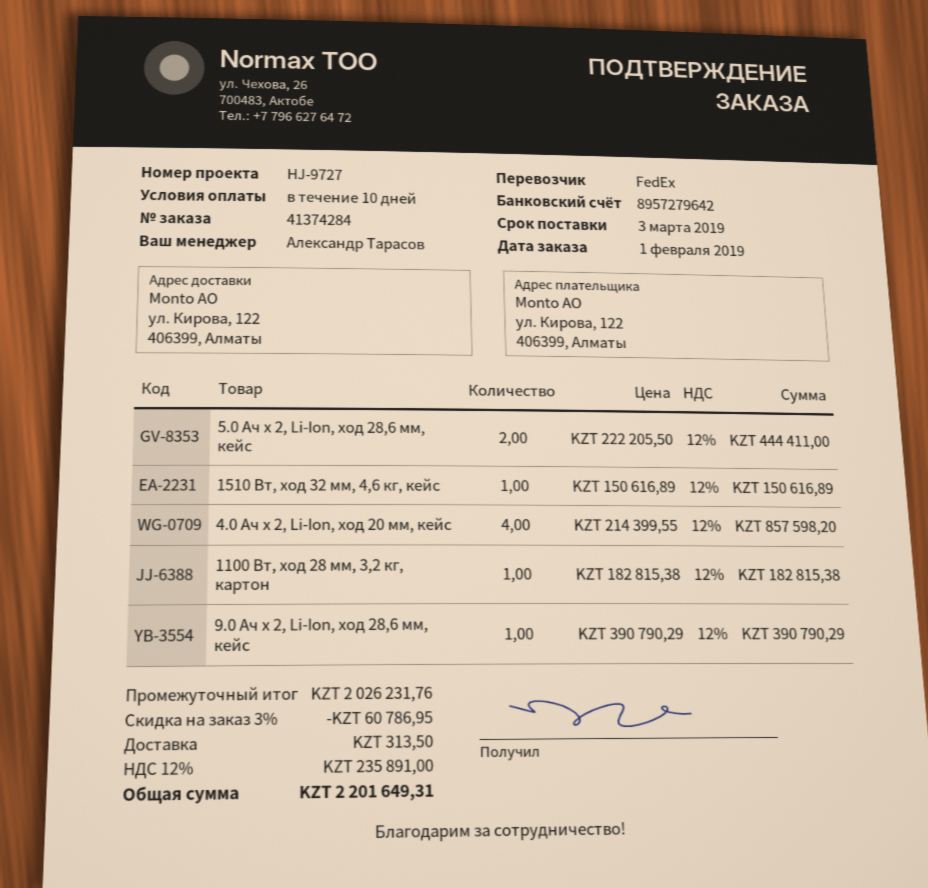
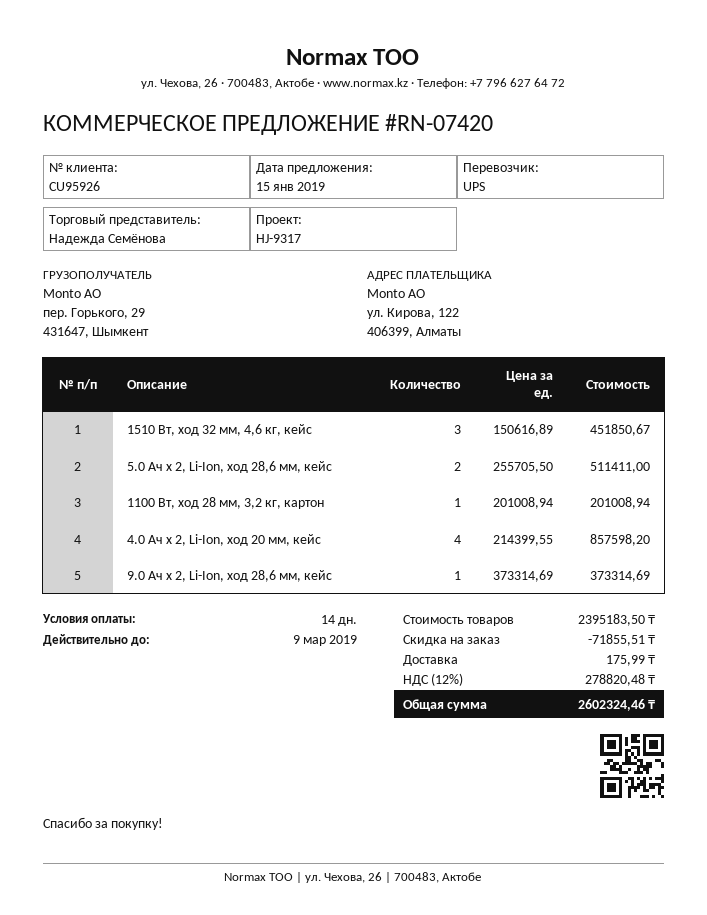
payment terms: 10 days -> 14 days
reference: HJ-9727 -> HJ-9317
sales rep: Александр Тарасов -> Надежда Семёнова
shipping method: FedEx -> UPS
ship to: ул. Кирова, 122, 406399, Алматы -> пер. Горького, 29, 431647, Шымкент
5.0 Ач x 2, Li-Ion, ход 28,6 мм, кейс: 2 x 222205.50 = 444411.00 -> 2 x 255705.50 = 511411.00
1510 Вт, ход 32 мм, 4,6 кг, кейс: 1 x 150616.89 = 150616.89 -> 3 x 150616.89 = 451850.67
1100 Вт, ход 28 мм, 3,2 кг, картон: 1 x 182815.38 = 182815.38 -> 1 x 201008.94 = 201008.94
9.0 Ач x 2, Li-Ion, ход 28,6 мм, кейс: 1 x 390790.29 = 390790.29 -> 1 x 373314.69 = 373314.69
subtotal: 2026231.76 -> 2395183.50
discount: 60786.95 -> 71855.51
shipping: 313.50 -> 175.99
tax: 12% = 235891.00 -> 12% = 278820.48
total: 2201649.31 -> 2602324.46

